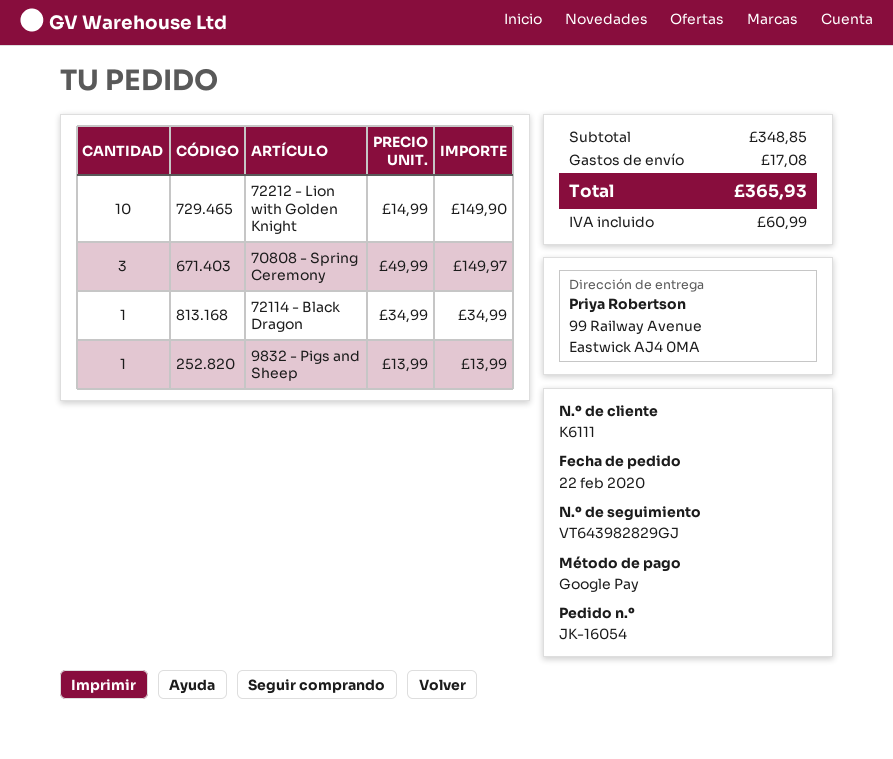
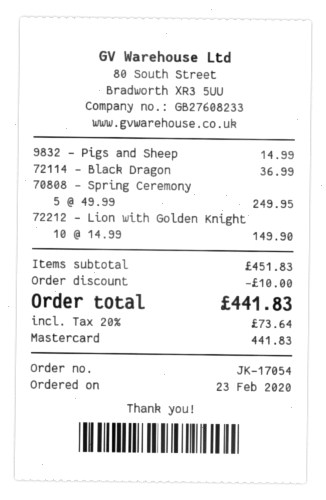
order number: JK-16054 -> JK-17054
order date: 2020-02-22 -> 2020-02-23
payment method: Google Pay -> Mastercard
70808 - Spring Ceremony: 3 x 49.99 = 149.97 -> 5 x 49.99 = 249.95
72114 - Black Dragon: 1 x 34.99 = 34.99 -> 1 x 36.99 = 36.99
9832 - Pigs and Sheep: 1 x 13.99 = 13.99 -> 1 x 14.99 = 14.99
subtotal: 348.85 -> 451.83
discount: none -> 10.00
shipping: 17.08 -> none
tax: 60.99 -> 73.64
total: 365.93 -> 441.83

